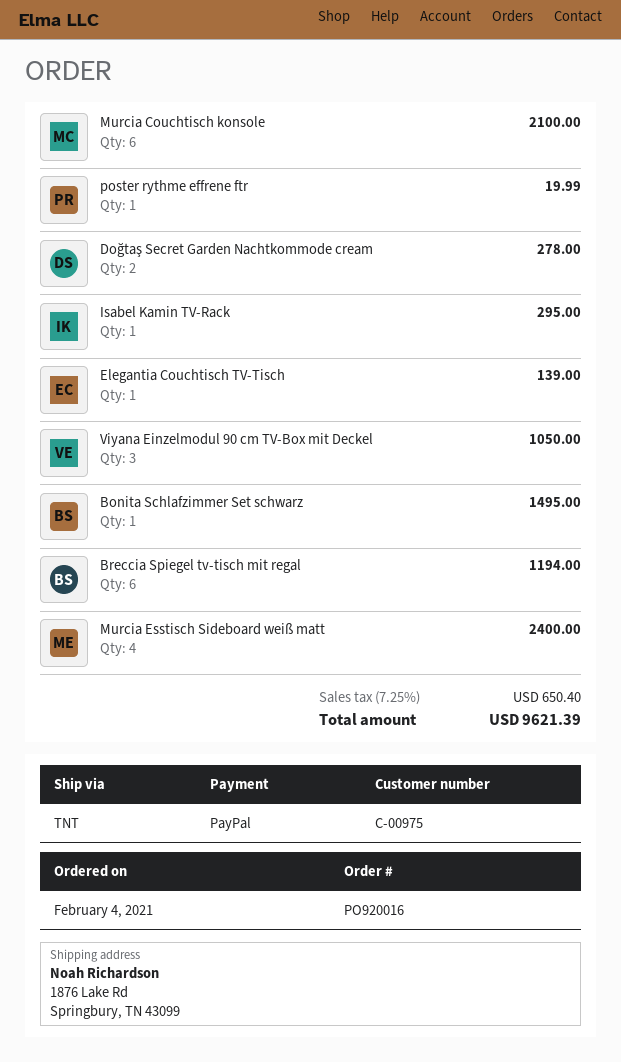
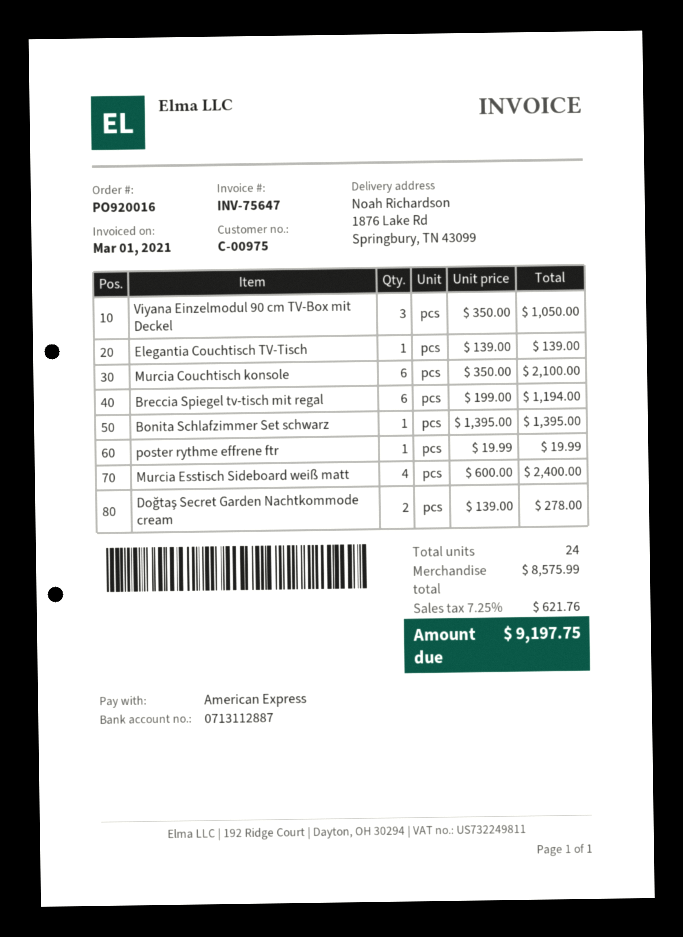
payment method: PayPal -> American Express
Isabel Kamin TV-Rack: 1 for 295.00 -> none
Bonita Schlafzimmer Set schwarz: 1 for 1495.00 -> 1 for 1395.00
tax: 7.25% = 650.40 -> 7.25% = 621.76
total: 9621.39 -> 9197.75

